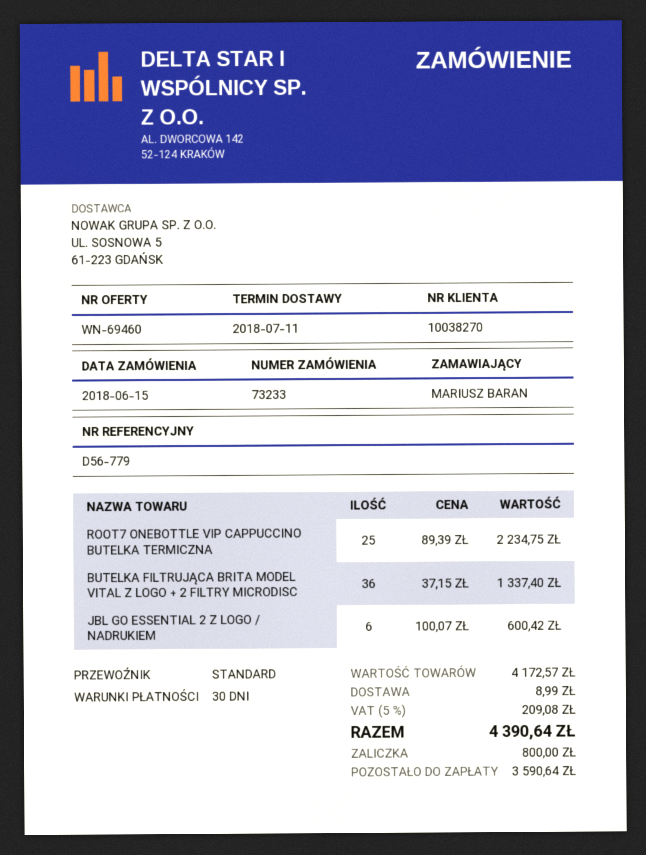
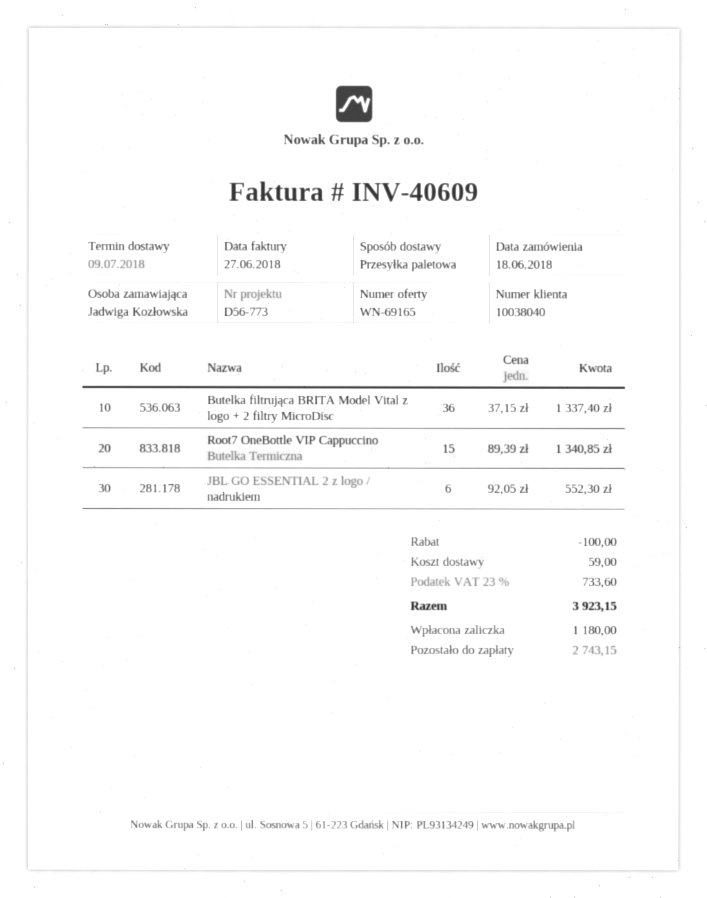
quote number: WN-69460 -> WN-69165
order date: 2018-06-15 -> 2018-06-18
delivery date: 2018-07-11 -> 2018-07-09
customer number: 10038270 -> 10038040
reference: D56-779 -> D56-773
ordered by: MARIUSZ BARAN -> Jadwiga Kozłowska
shipping method: standard -> pallet freight
ROOT7 ONEBOTTLE VIP CAPPUCCINO BUTELKA TERMICZNA: 25 x 89.39 = 2234.75 -> 15 x 89.39 = 1340.85
JBL GO ESSENTIAL 2 Z LOGO / NADRUKIEM: 6 x 100.07 = 600.42 -> 6 x 92.05 = 552.30
discount: none -> 100.00
shipping: 8.99 -> 59.00
tax: 5% = 209.08 -> 23% = 733.60
total: 4390.64 -> 3923.15
deposit: 800.00 -> 1180.00
balance: 3590.64 -> 2743.15

